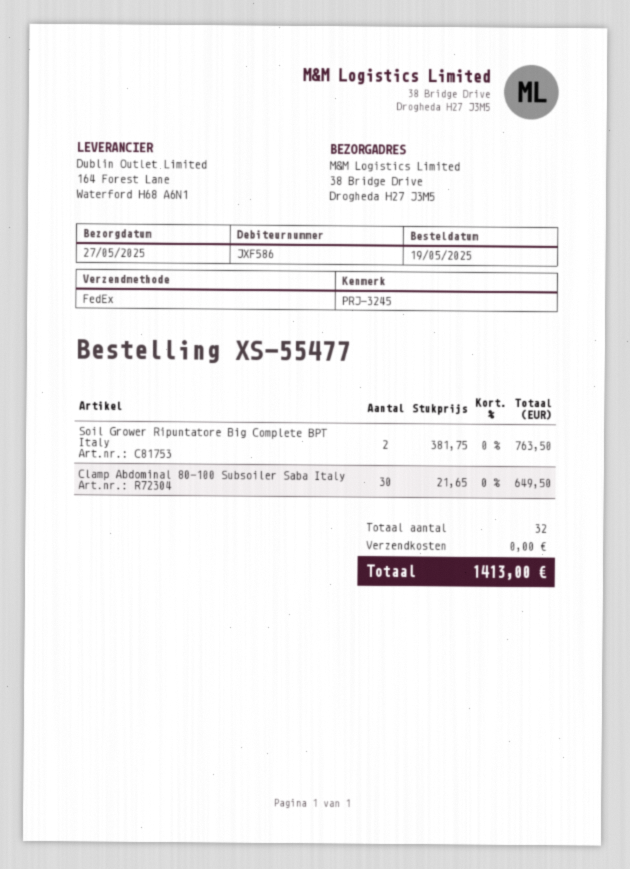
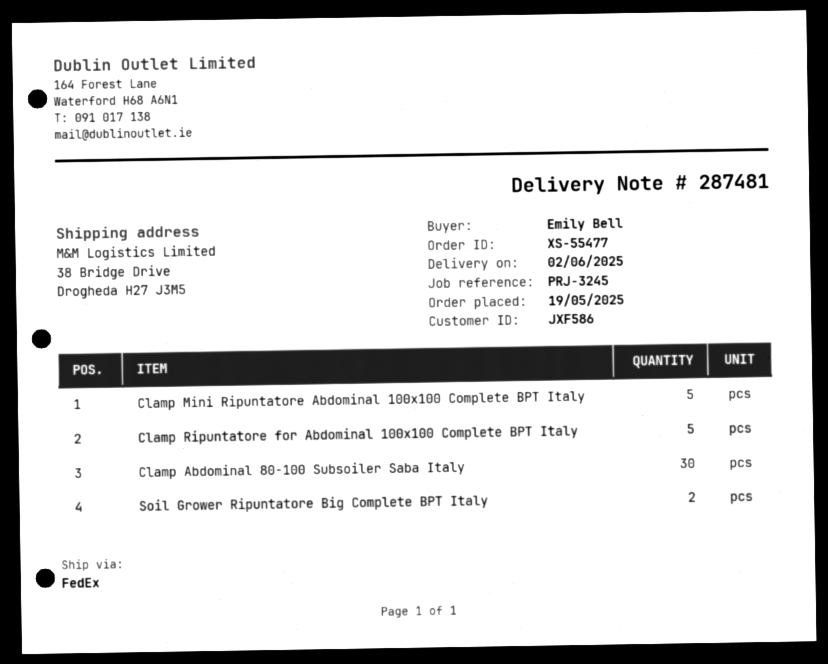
delivery date: 2025-05-27 -> 2025-06-02
Clamp Mini Ripuntatore Abdominal 100x100 Complete BPT Italy: none -> 5
Clamp Ripuntatore for Abdominal 100x100 Complete BPT Italy: none -> 5

